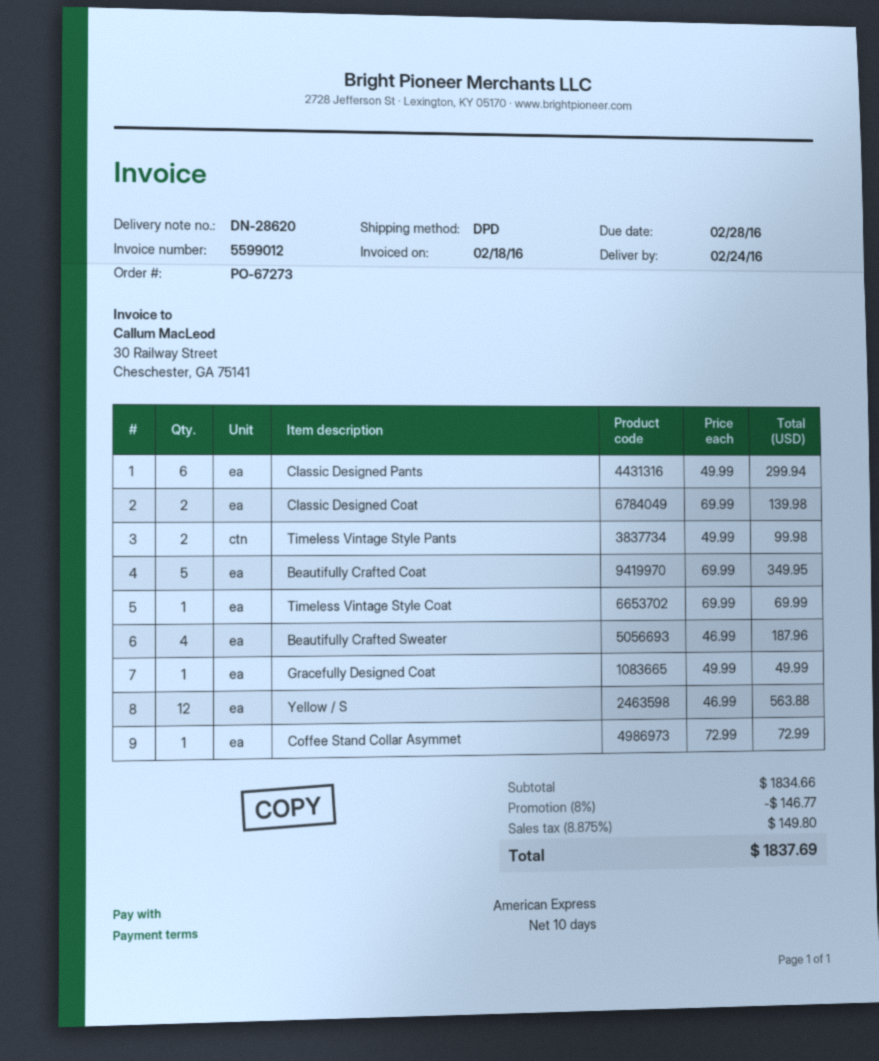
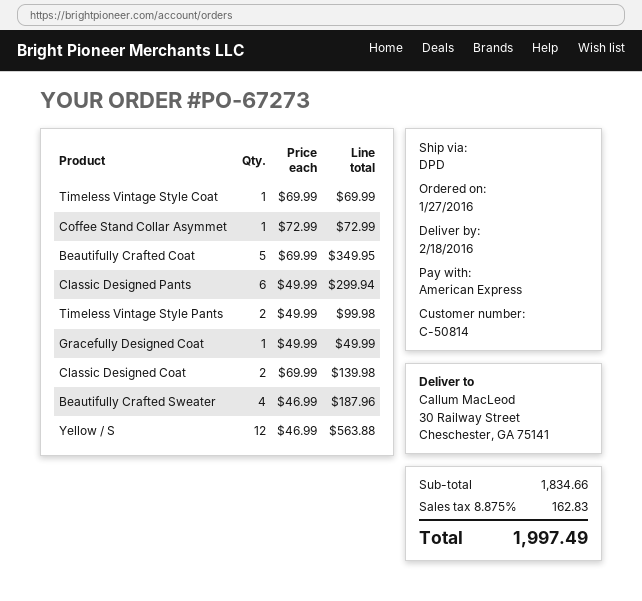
delivery date: 2016-02-24 -> 2016-02-18
discount: 8% = 146.77 -> none
tax: 8.875% = 149.80 -> 8.875% = 162.83
total: 1837.69 -> 1997.49

